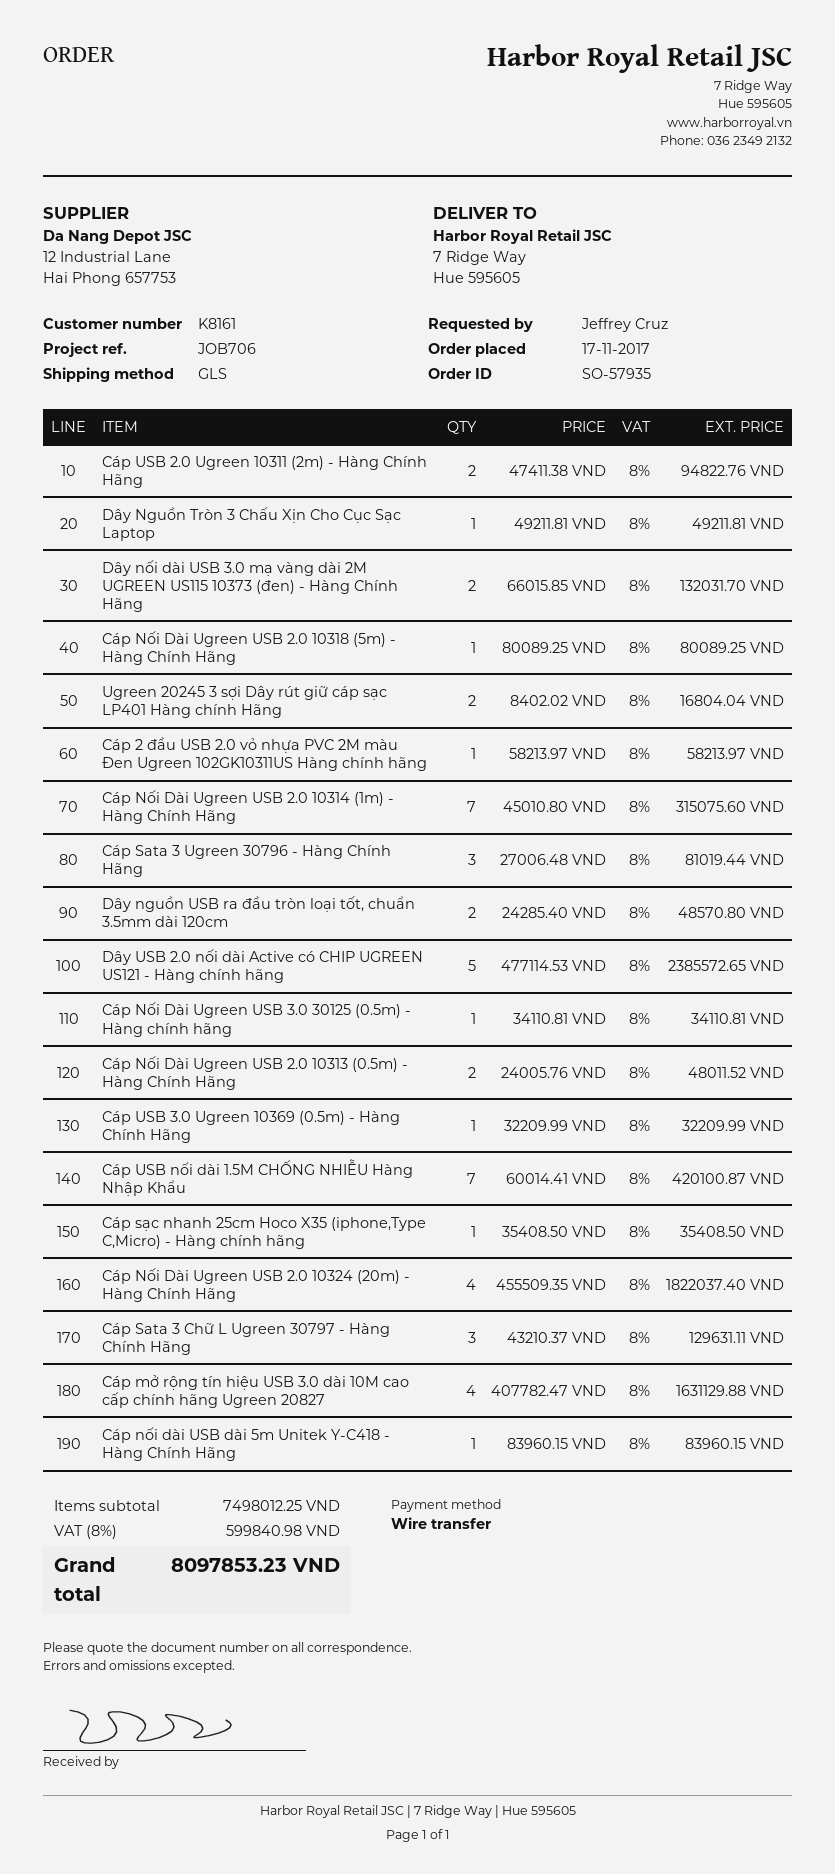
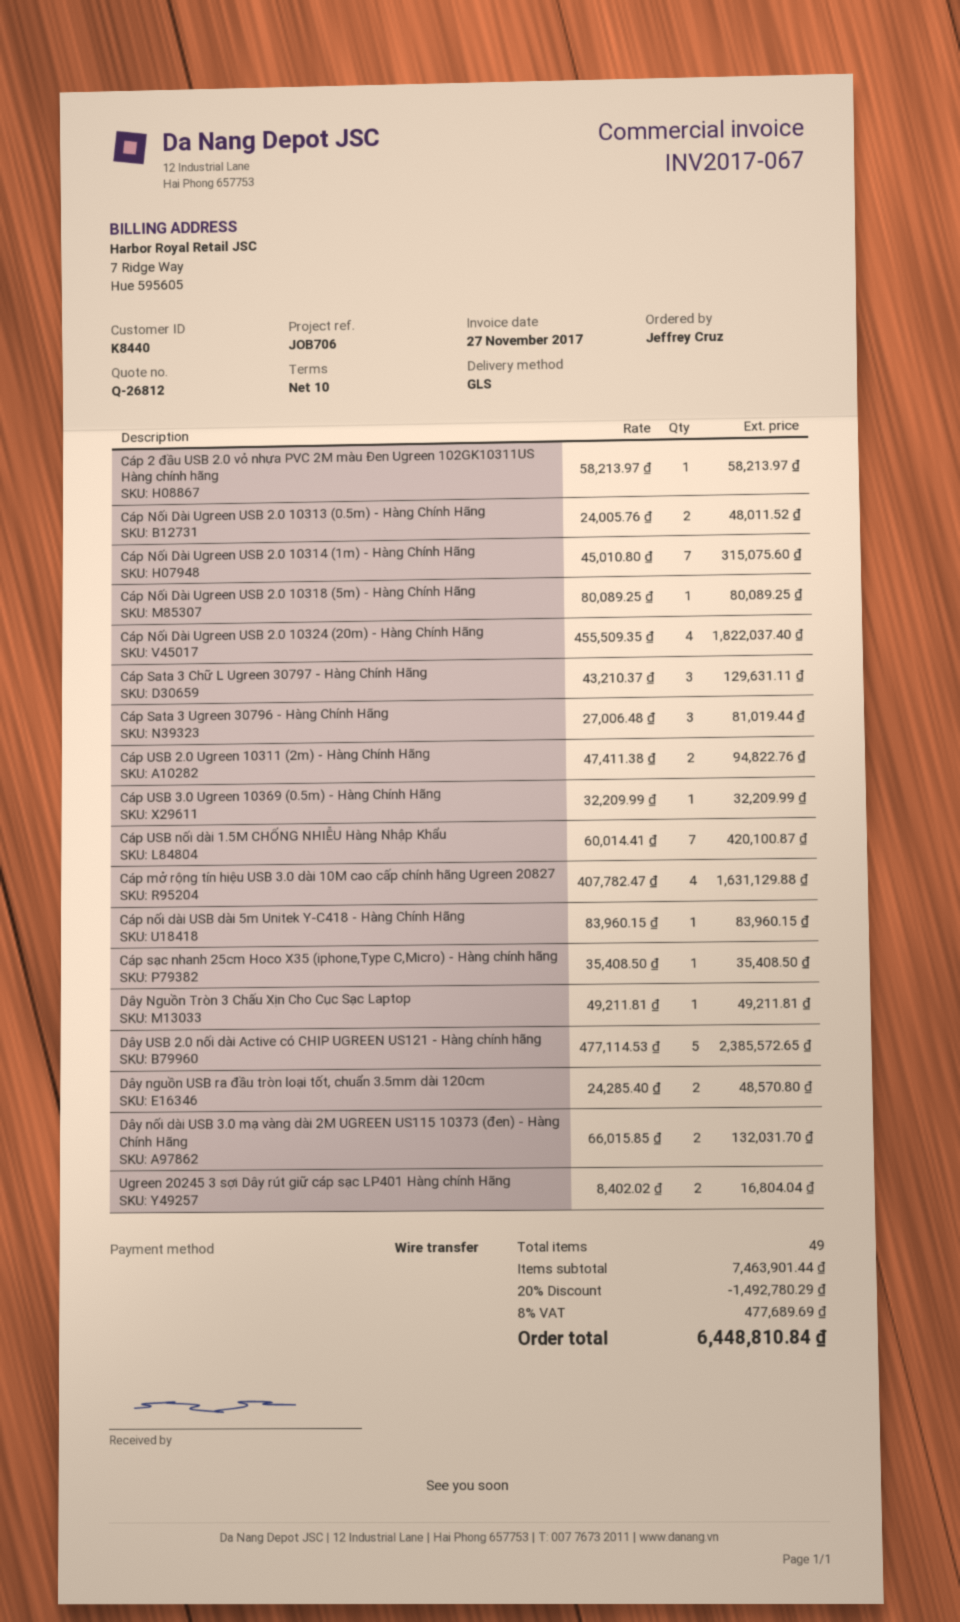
customer number: K8161 -> K8440
Cáp Nối Dài Ugreen USB 3.0 30125 (0.5m) - Hàng chính hãng: 1 x 34110.81 = 34110.81 -> none
subtotal: 7498012.25 -> 7463901.44
discount: none -> 20% = 1492780.29
tax: 8% = 599840.98 -> 8% = 477689.69
total: 8097853.23 -> 6448810.84

